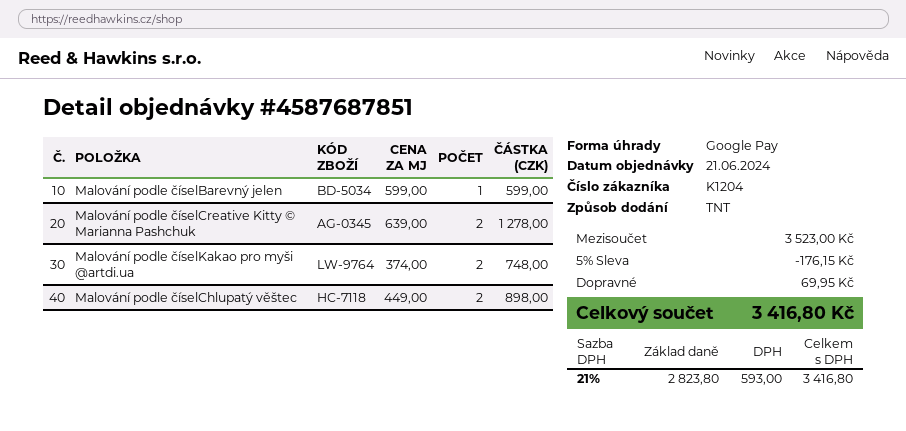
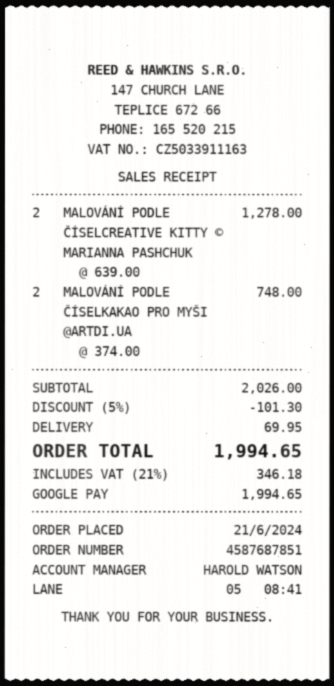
Malování podle číselBarevný jelen: 1 x 599.00 = 599.00 -> none
Malování podle číselChlupatý věštec: 2 x 449.00 = 898.00 -> none
subtotal: 3523.00 -> 2026.00
discount: 5% = 176.15 -> 5% = 101.30
tax: 21% = 593.00 -> 21% = 346.18
total: 3416.80 -> 1994.65

